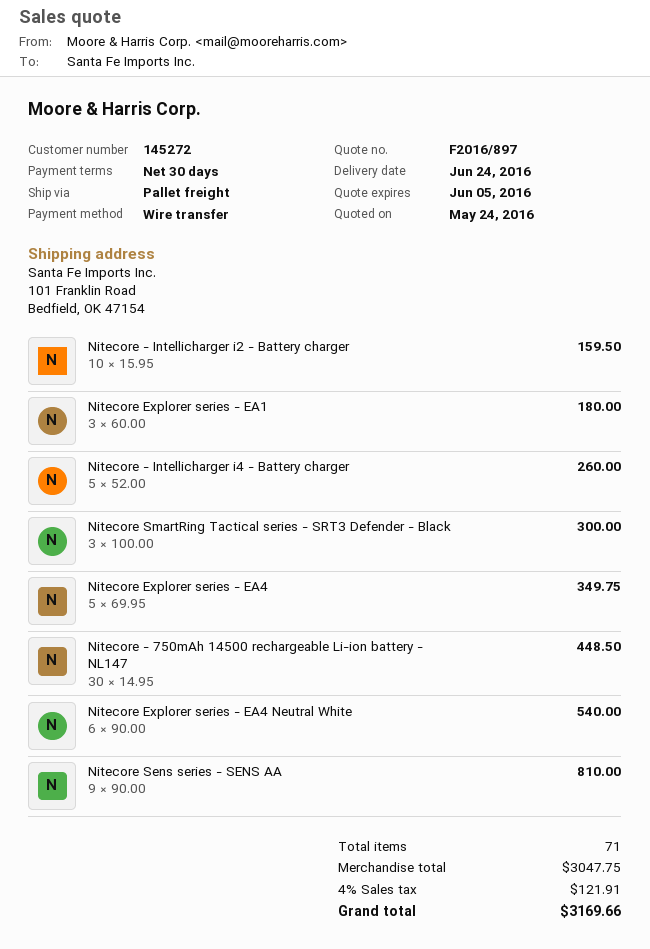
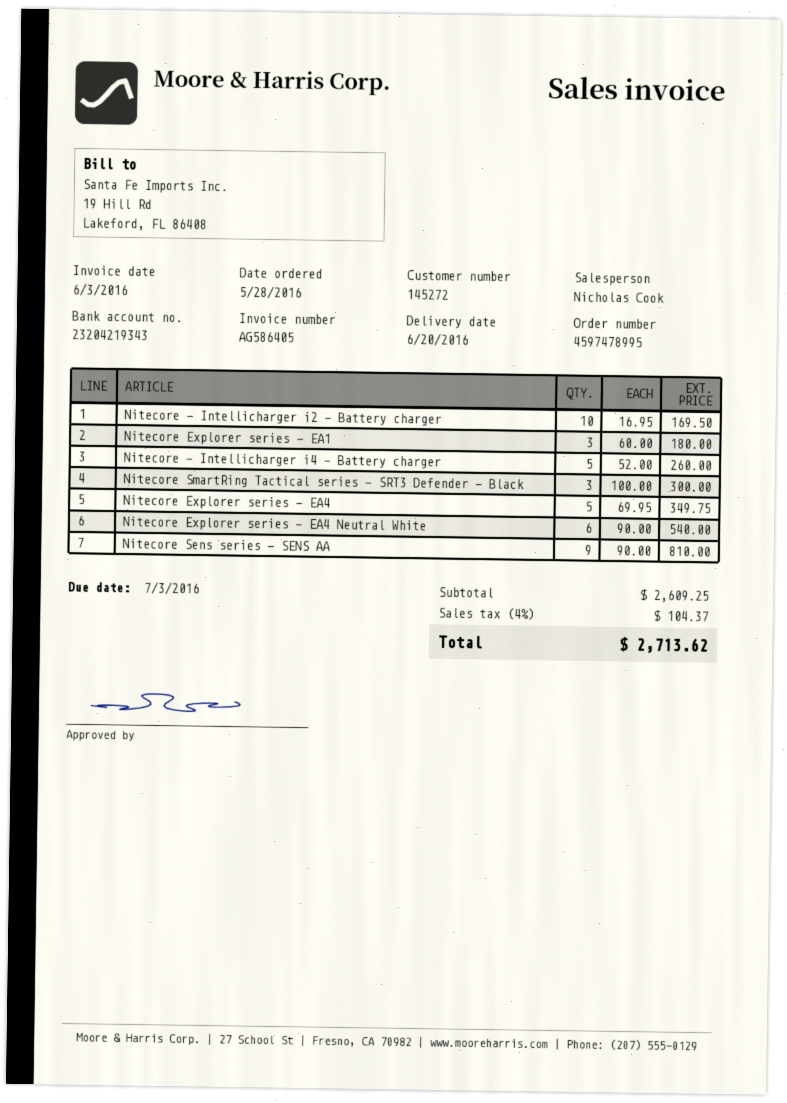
delivery date: 2016-06-24 -> 2016-06-20
Nitecore - Intellicharger i2 - Battery charger: 10 x 15.95 = 159.50 -> 10 x 16.95 = 169.50
Nitecore - 750mAh 14500 rechargeable Li-ion battery - NL147: 30 x 14.95 = 448.50 -> none
subtotal: 3047.75 -> 2609.25
tax: 4% = 121.91 -> 4% = 104.37
total: 3169.66 -> 2713.62

